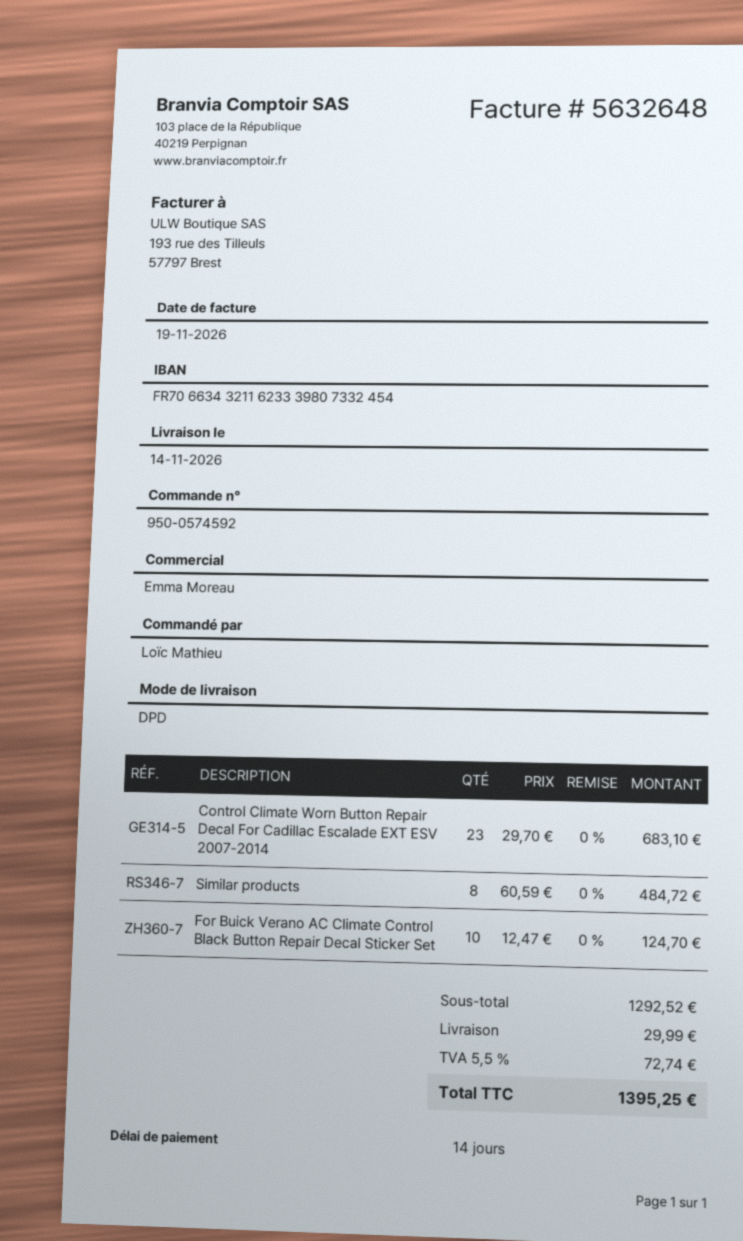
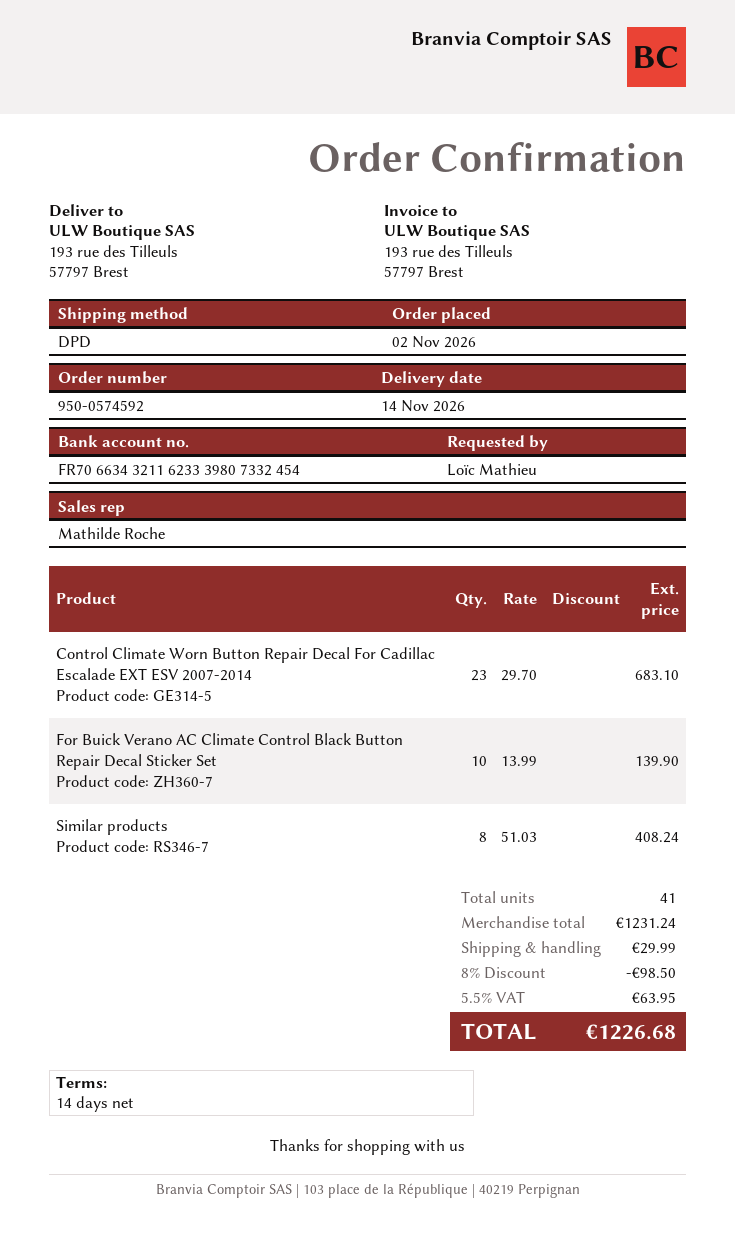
sales rep: Emma Moreau -> Mathilde Roche
Similar products: 8 x 60.59 = 484.72 -> 8 x 51.03 = 408.24
For Buick Verano AC Climate Control Black Button Repair Decal Sticker Set: 10 x 12.47 = 124.70 -> 10 x 13.99 = 139.90
subtotal: 1292.52 -> 1231.24
discount: none -> 8% = 98.50
tax: 5.5% = 72.74 -> 5.5% = 63.95
total: 1395.25 -> 1226.68

